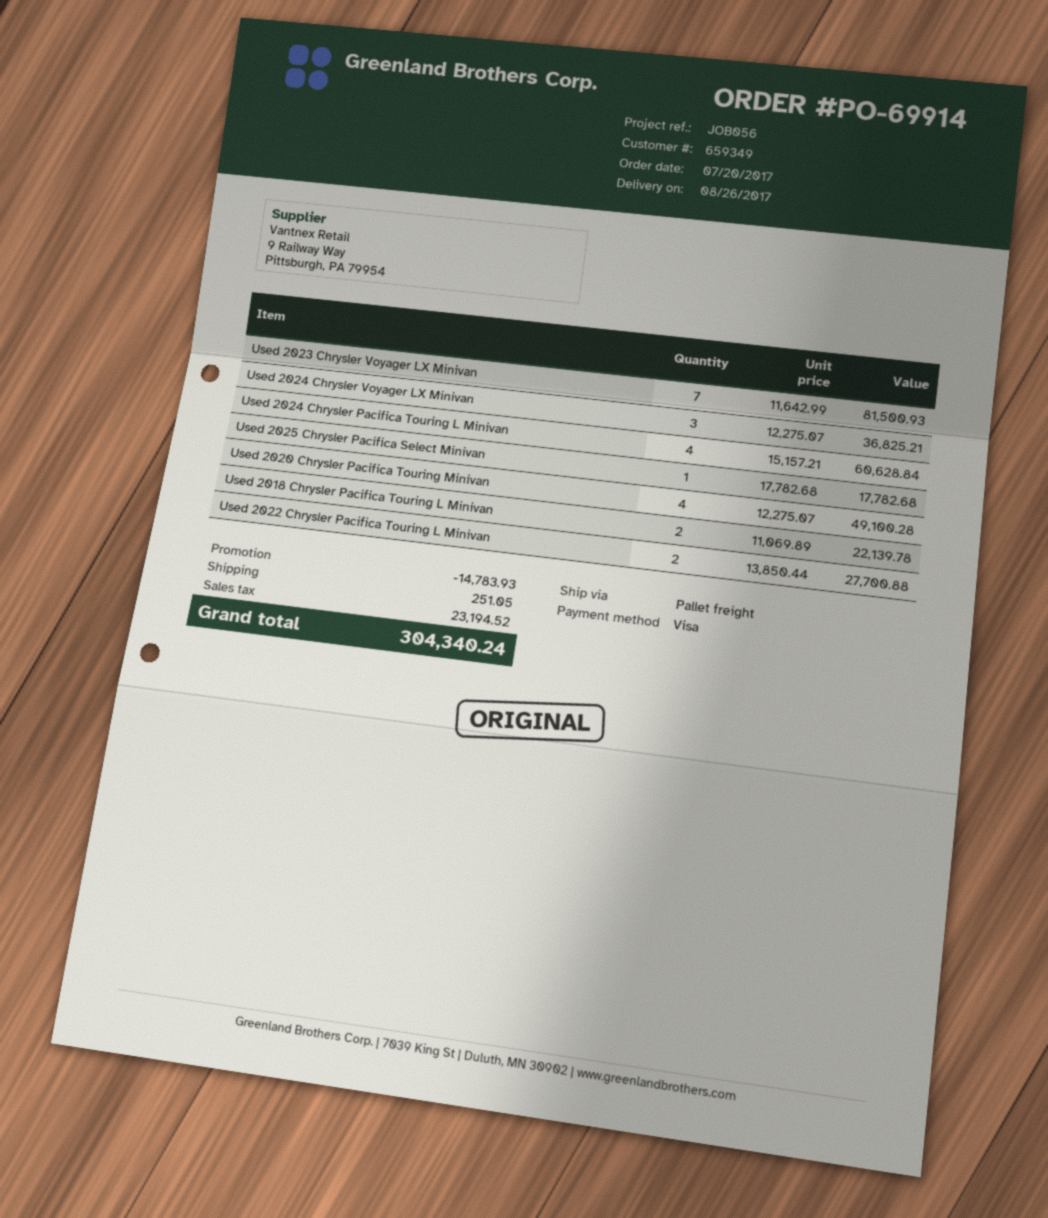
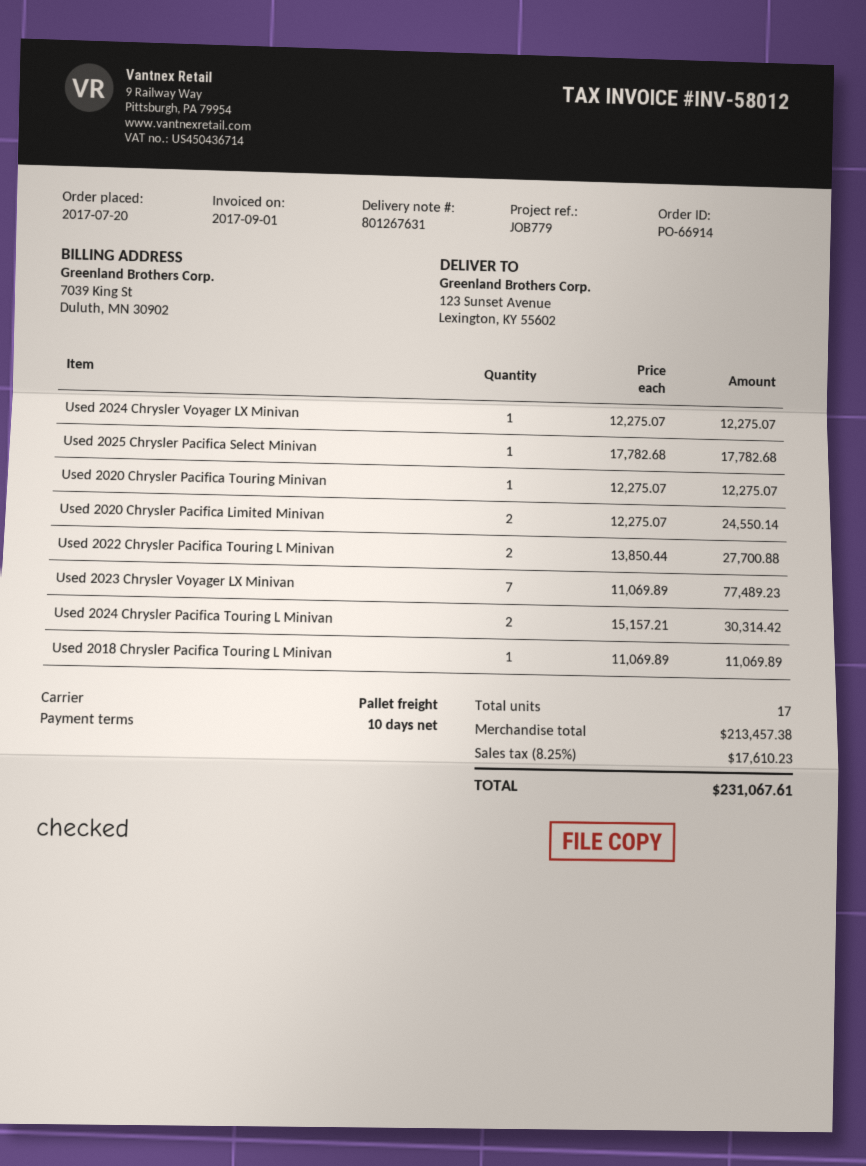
order number: PO-69914 -> PO-66914
reference: JOB056 -> JOB779
Used 2023 Chrysler Voyager LX Minivan: 7 x 11642.99 = 81500.93 -> 7 x 11069.89 = 77489.23
Used 2024 Chrysler Voyager LX Minivan: 3 x 12275.07 = 36825.21 -> 1 x 12275.07 = 12275.07
Used 2024 Chrysler Pacifica Touring L Minivan: 4 x 15157.21 = 60628.84 -> 2 x 15157.21 = 30314.42
Used 2020 Chrysler Pacifica Touring Minivan: 4 x 12275.07 = 49100.28 -> 1 x 12275.07 = 12275.07
Used 2018 Chrysler Pacifica Touring L Minivan: 2 x 11069.89 = 22139.78 -> 1 x 11069.89 = 11069.89
Used 2020 Chrysler Pacifica Limited Minivan: none -> 2 x 12275.07 = 24550.14
discount: 14783.93 -> none
shipping: 251.05 -> none
tax: 23194.52 -> 17610.23
total: 304340.24 -> 231067.61

